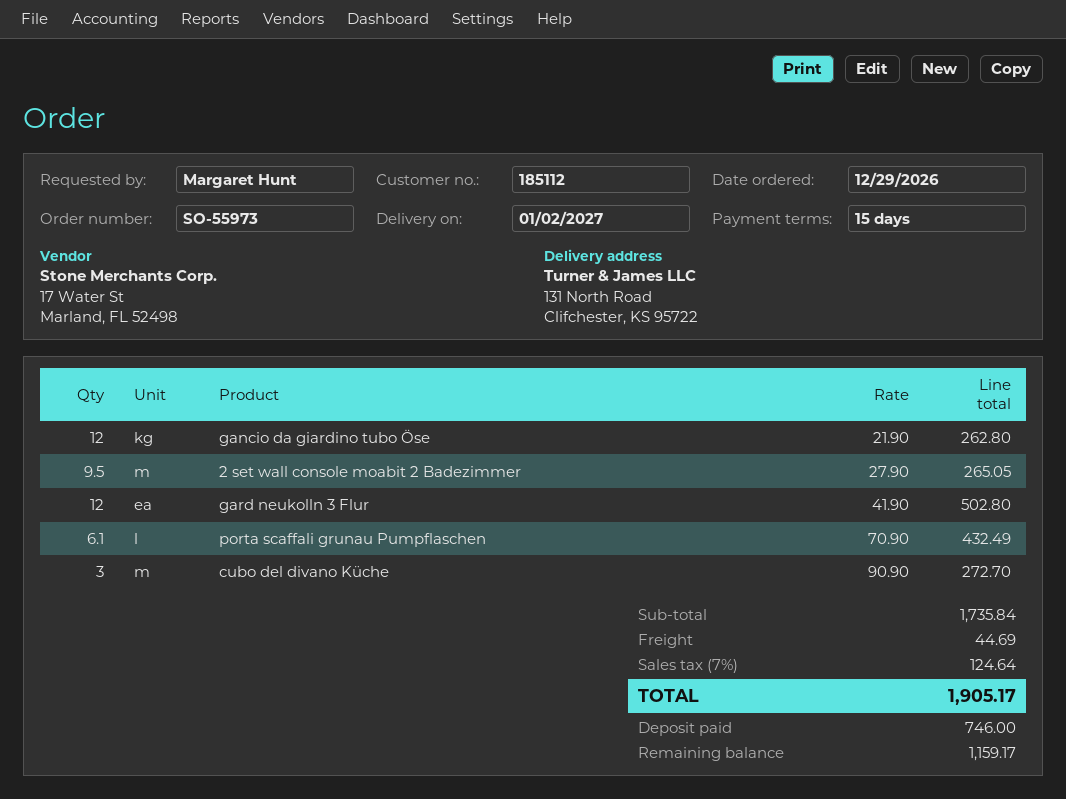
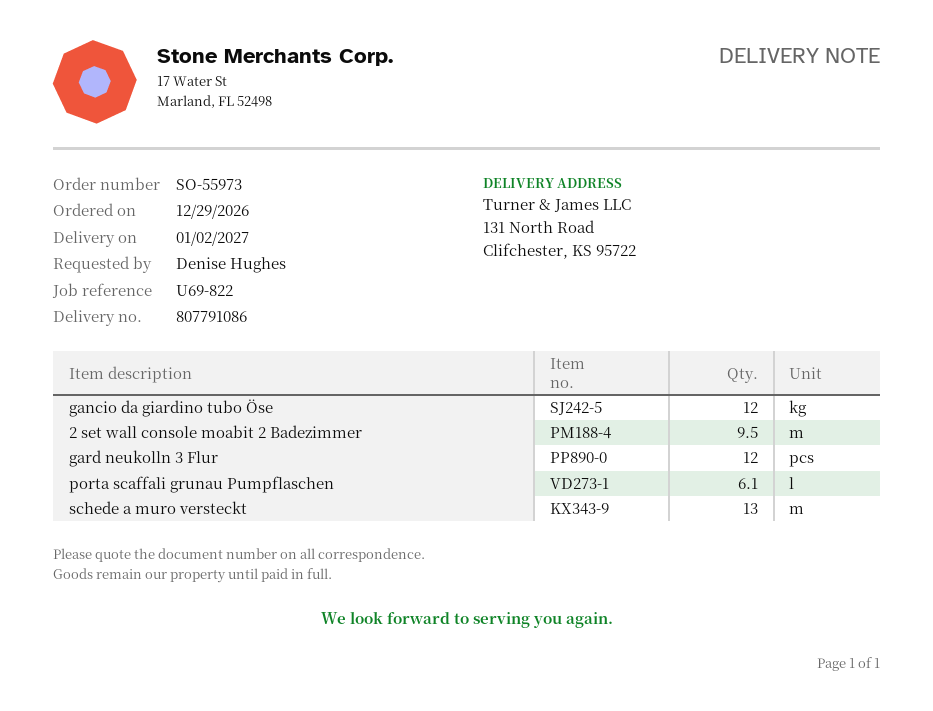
ordered by: Margaret Hunt -> Denise Hughes
cubo del divano Küche: 3 -> none
schede a muro versteckt: none -> 13

